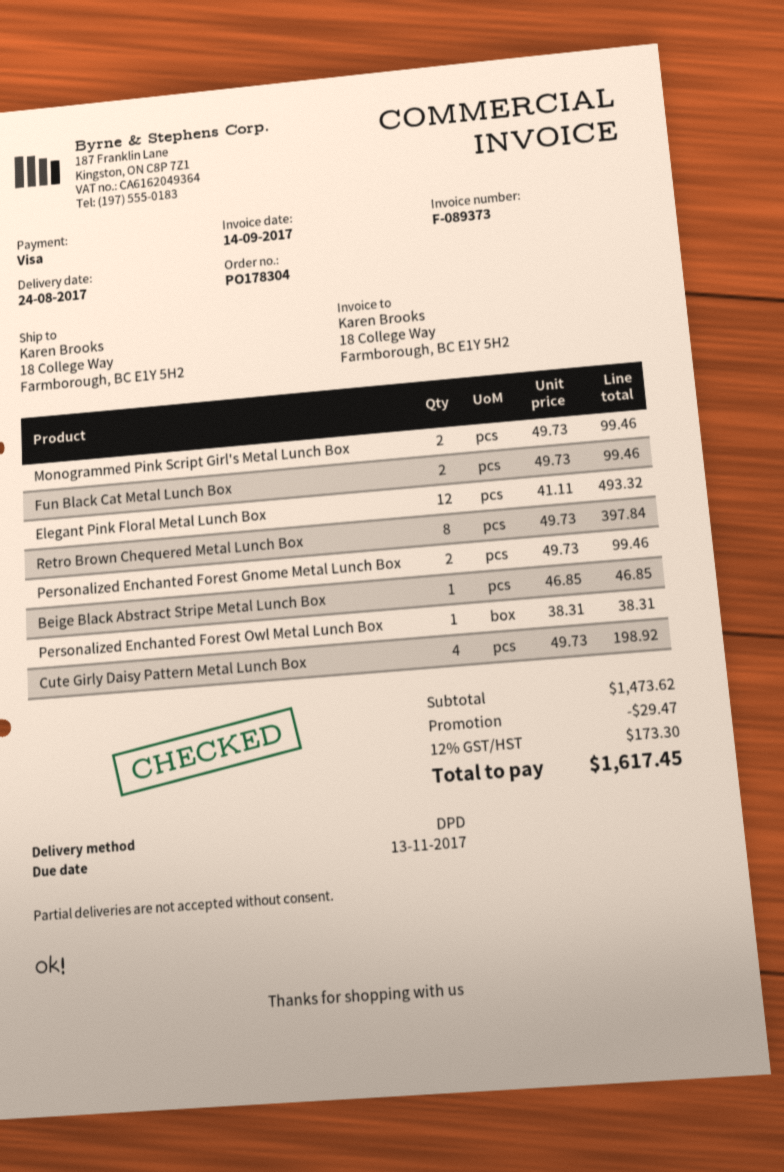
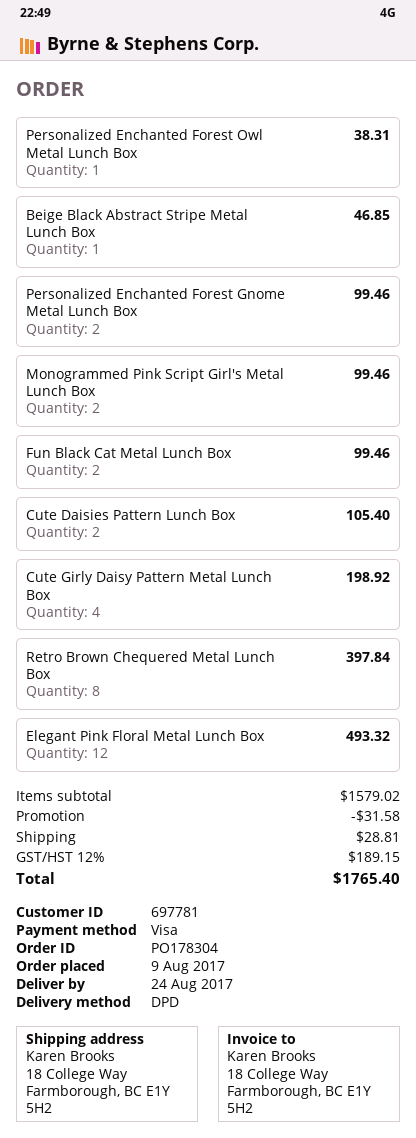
Cute Daisies Pattern Lunch Box: none -> 2 for 105.40
subtotal: 1473.62 -> 1579.02
discount: 29.47 -> 31.58
shipping: none -> 28.81
tax: 12% = 173.30 -> 12% = 189.15
total: 1617.45 -> 1765.40

